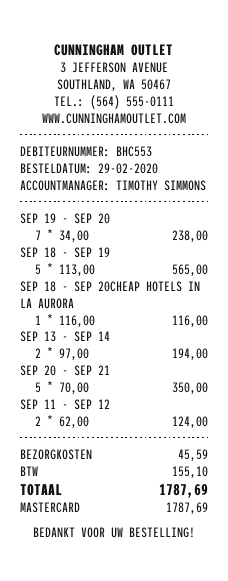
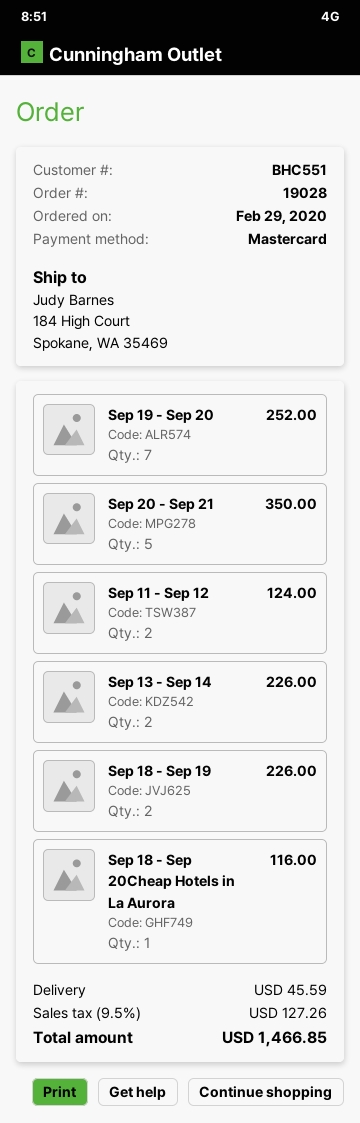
customer number: BHC553 -> BHC551
SEP 19 - SEP 20: 7 for 238.00 -> 7 for 252.00
SEP 18 - SEP 19: 5 for 565.00 -> 2 for 226.00
SEP 13 - SEP 14: 2 for 194.00 -> 2 for 226.00
tax: 155.10 -> 127.26
total: 1787.69 -> 1466.85

